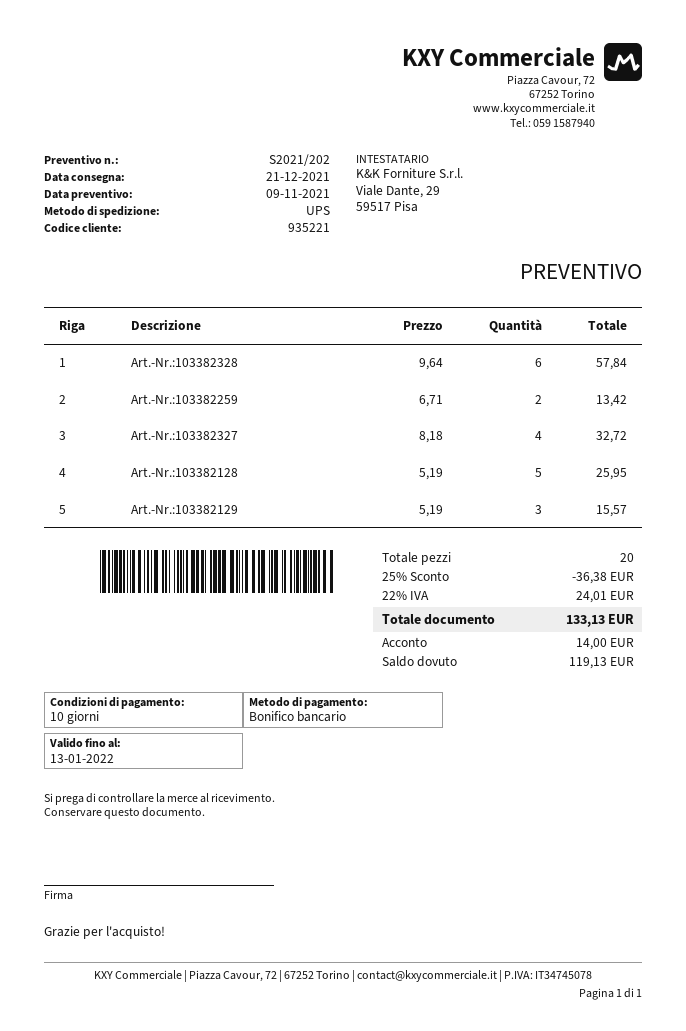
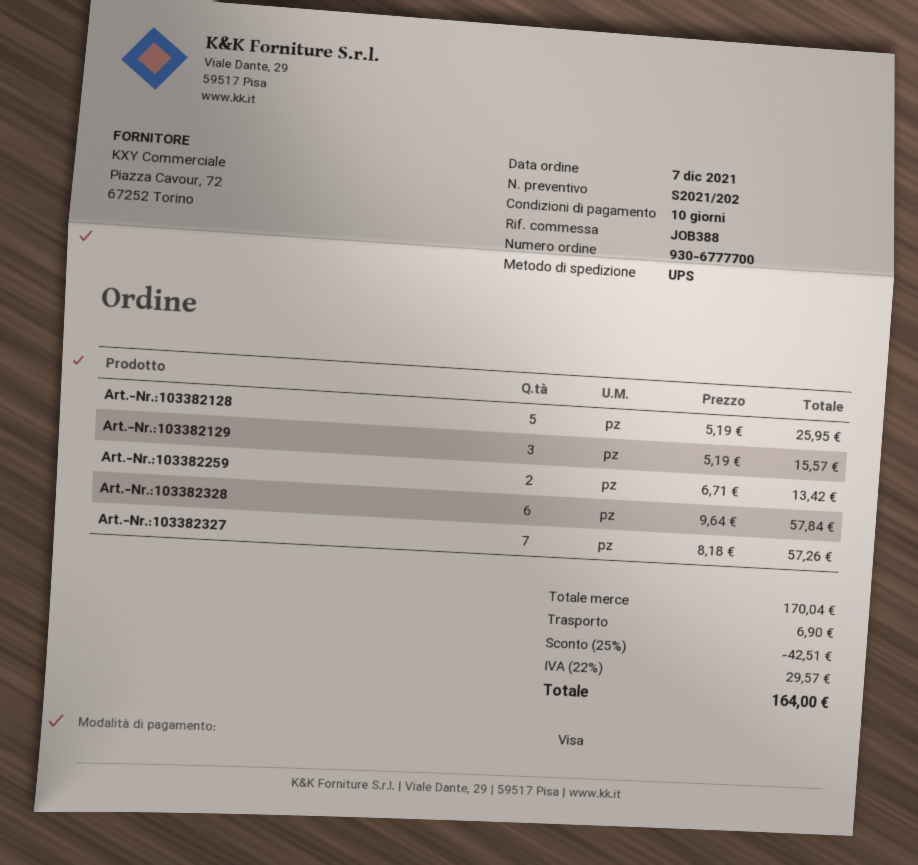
payment method: bank transfer -> Visa
Art.-Nr.:103382327: 4 x 8.18 = 32.72 -> 7 x 8.18 = 57.26
discount: 25% = 36.38 -> 25% = 42.51
shipping: none -> 6.90
tax: 22% = 24.01 -> 22% = 29.57
total: 133.13 -> 164.00

